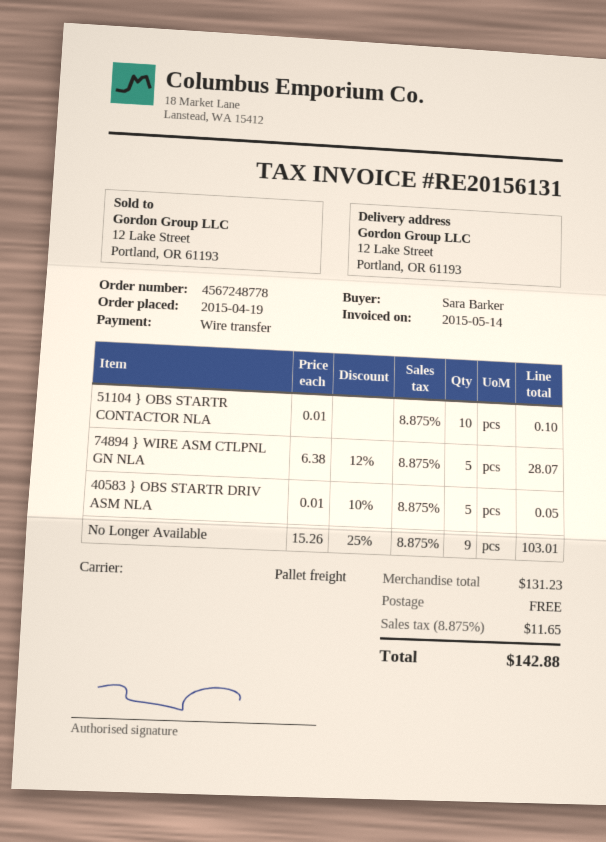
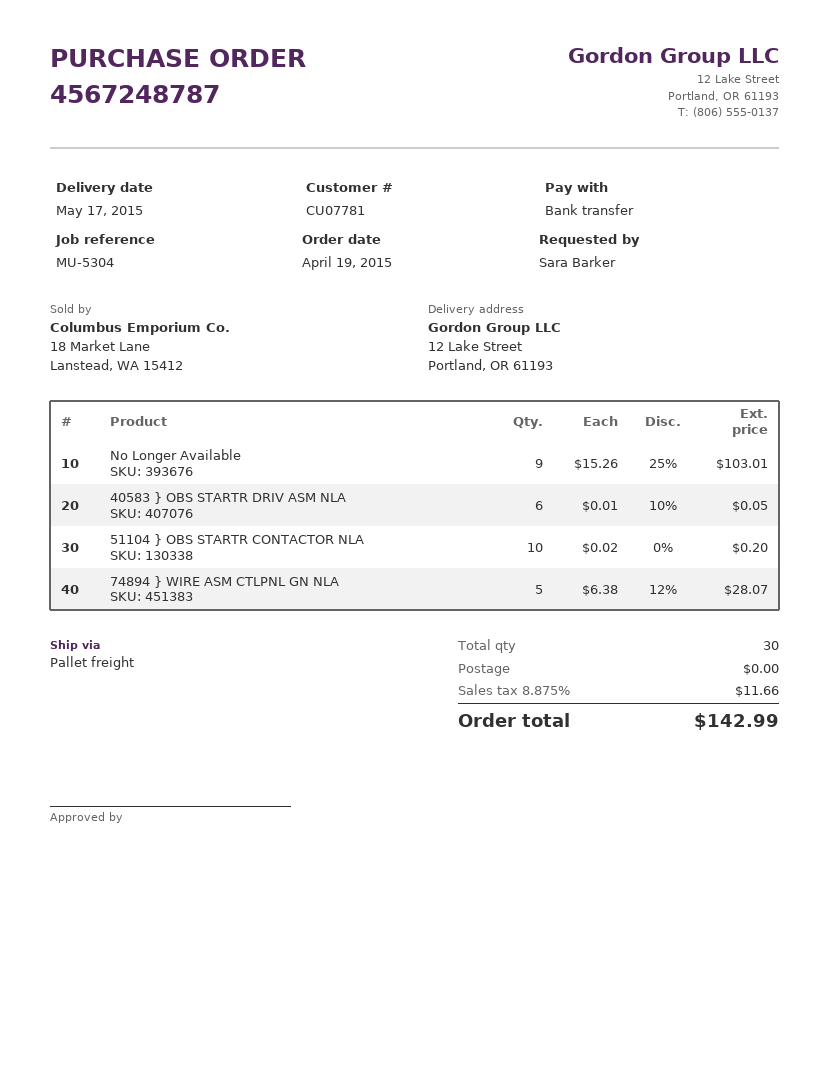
order number: 4567248778 -> 4567248787
51104 } OBS STARTR CONTACTOR NLA: 10 x 0.01 = 0.10 -> 10 x 0.02 = 0.20
40583 } OBS STARTR DRIV ASM NLA: 5 x 0.01 - 10% = 0.05 -> 6 x 0.01 - 10% = 0.05
tax: 8.875% = 11.65 -> 8.875% = 11.66
total: 142.88 -> 142.99

